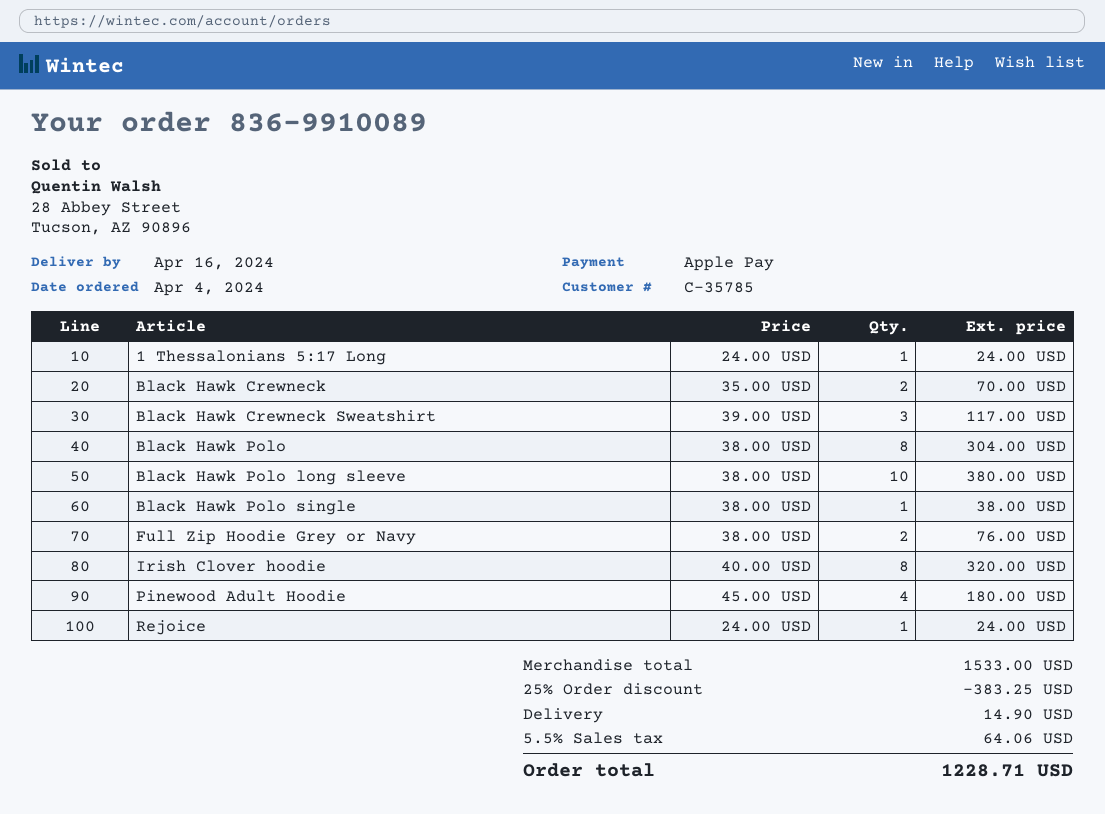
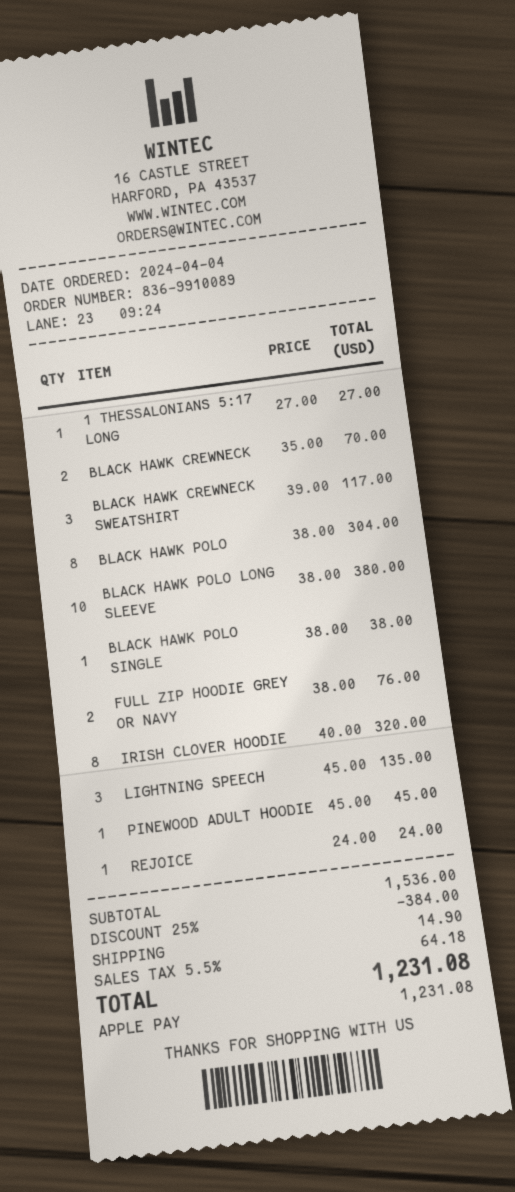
1 Thessalonians 5:17 Long: 1 x 24.00 = 24.00 -> 1 x 27.00 = 27.00
Pinewood Adult Hoodie: 4 x 45.00 = 180.00 -> 1 x 45.00 = 45.00
LIGHTNING SPEECH: none -> 3 x 45.00 = 135.00
subtotal: 1533.00 -> 1536.00
discount: 25% = 383.25 -> 25% = 384.00
tax: 5.5% = 64.06 -> 5.5% = 64.18
total: 1228.71 -> 1231.08

